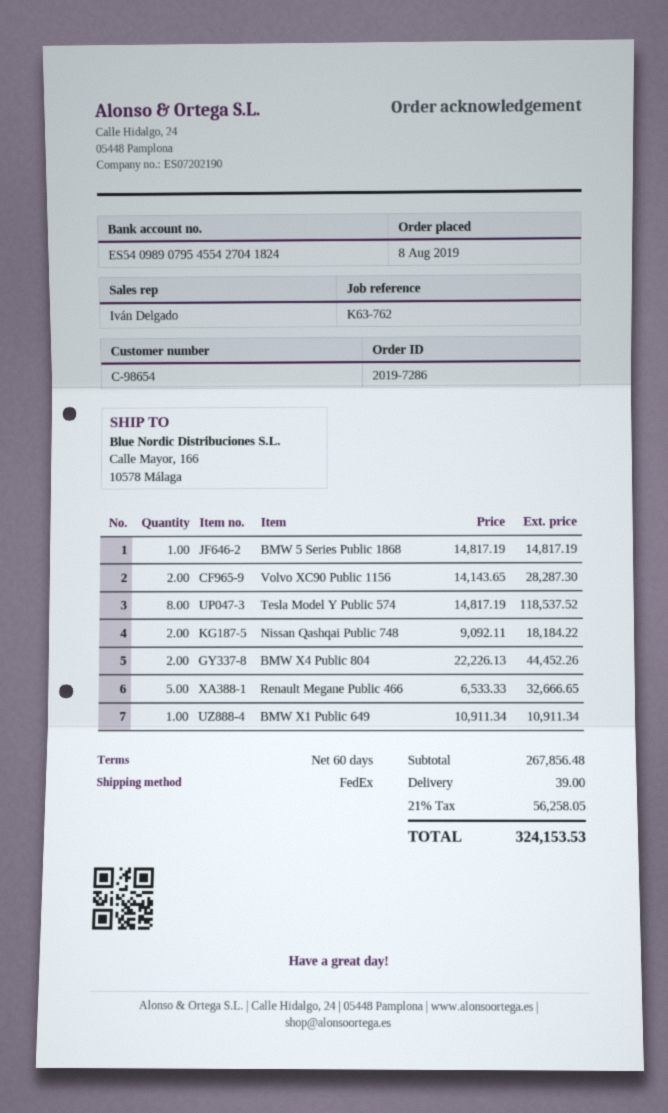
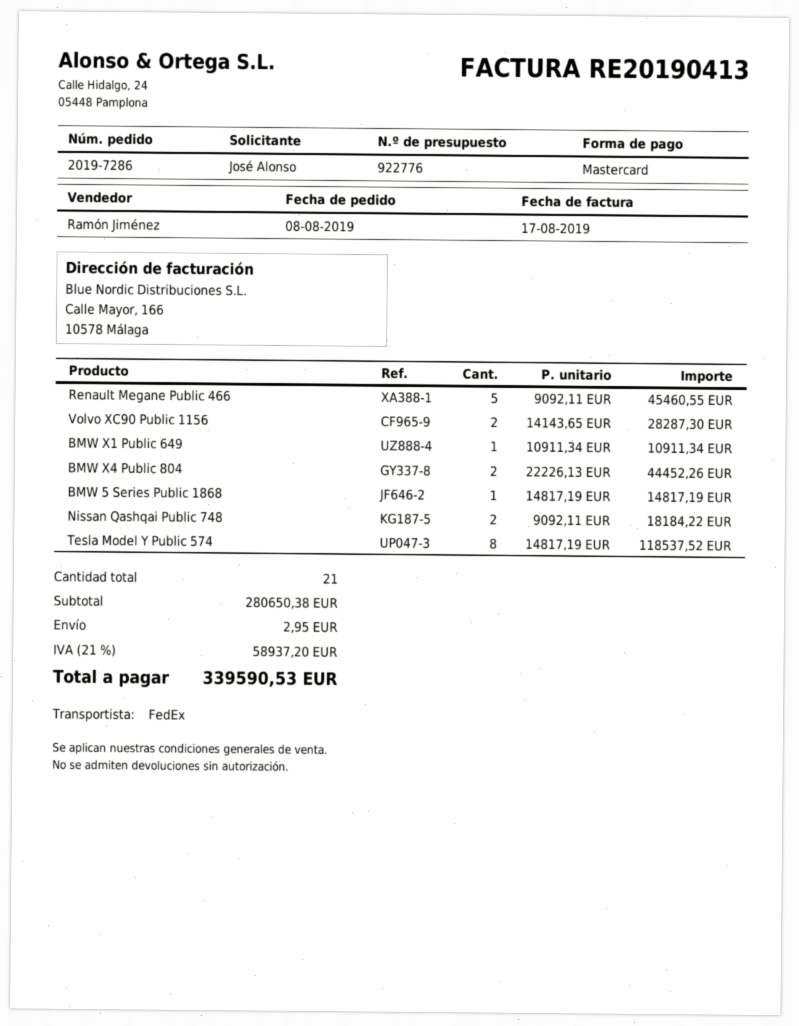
sales rep: Iván Delgado -> Ramón Jiménez
Renault Megane Public 466: 5 x 6533.33 = 32666.65 -> 5 x 9092.11 = 45460.55
subtotal: 267856.48 -> 280650.38
shipping: 39.00 -> 2.95
tax: 21% = 56258.05 -> 21% = 58937.20
total: 324153.53 -> 339590.53

